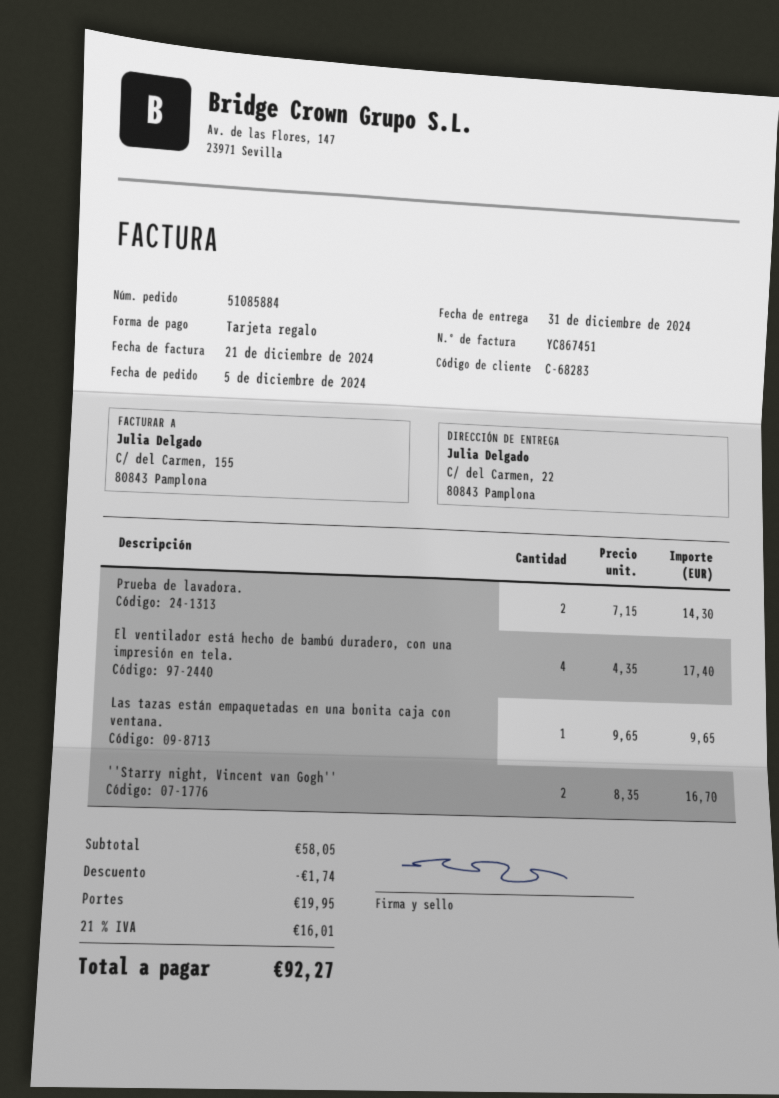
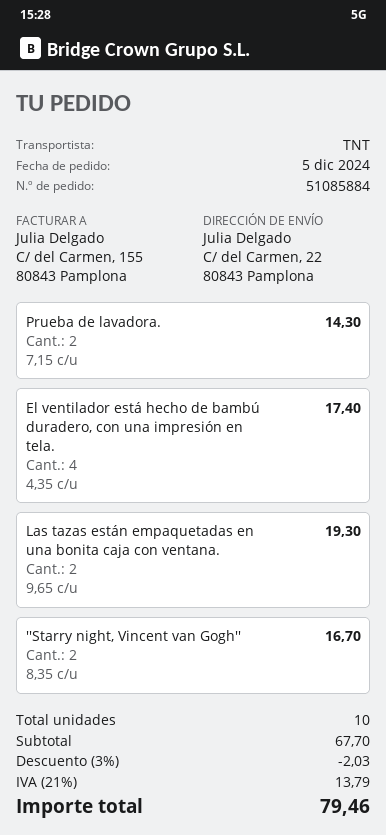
Las tazas están empaquetadas en una bonita caja con ventana.: 1 x 9.65 = 9.65 -> 2 x 9.65 = 19.30
subtotal: 58.05 -> 67.70
discount: 1.74 -> 2.03
shipping: 19.95 -> none
tax: 21% = 16.01 -> 21% = 13.79
total: 92.27 -> 79.46

